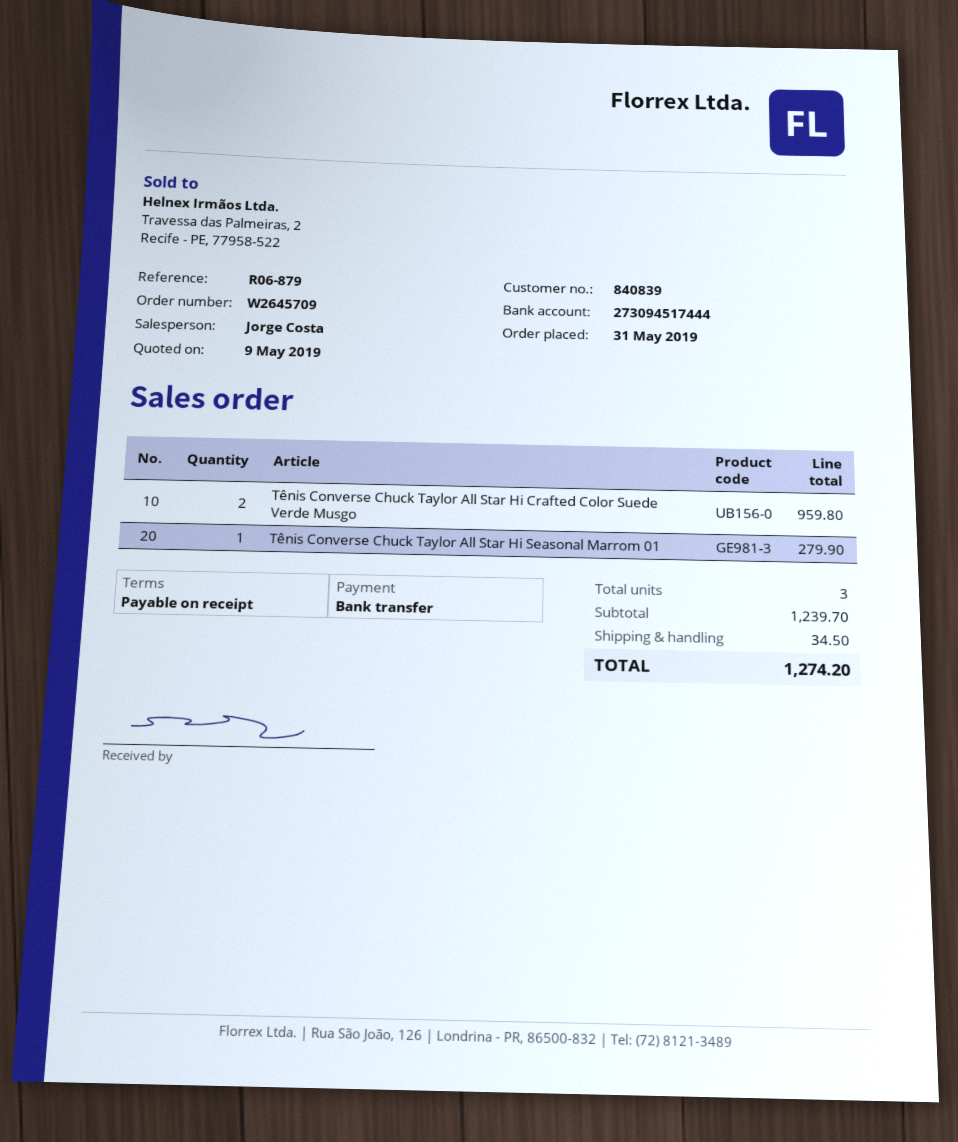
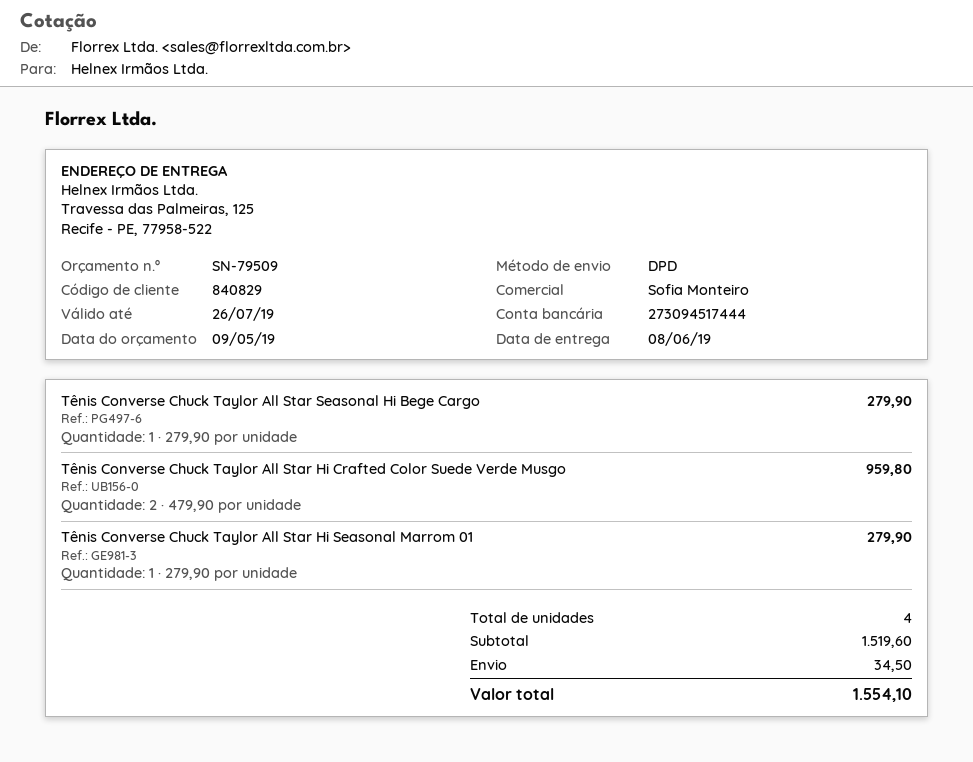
customer number: 840839 -> 840829
sales rep: Jorge Costa -> Sofia Monteiro
Tênis Converse Chuck Taylor All Star Seasonal Hi Bege Cargo: none -> 1 for 279.90
total quantity: 3 -> 4
subtotal: 1239.70 -> 1519.60
total: 1274.20 -> 1554.10

